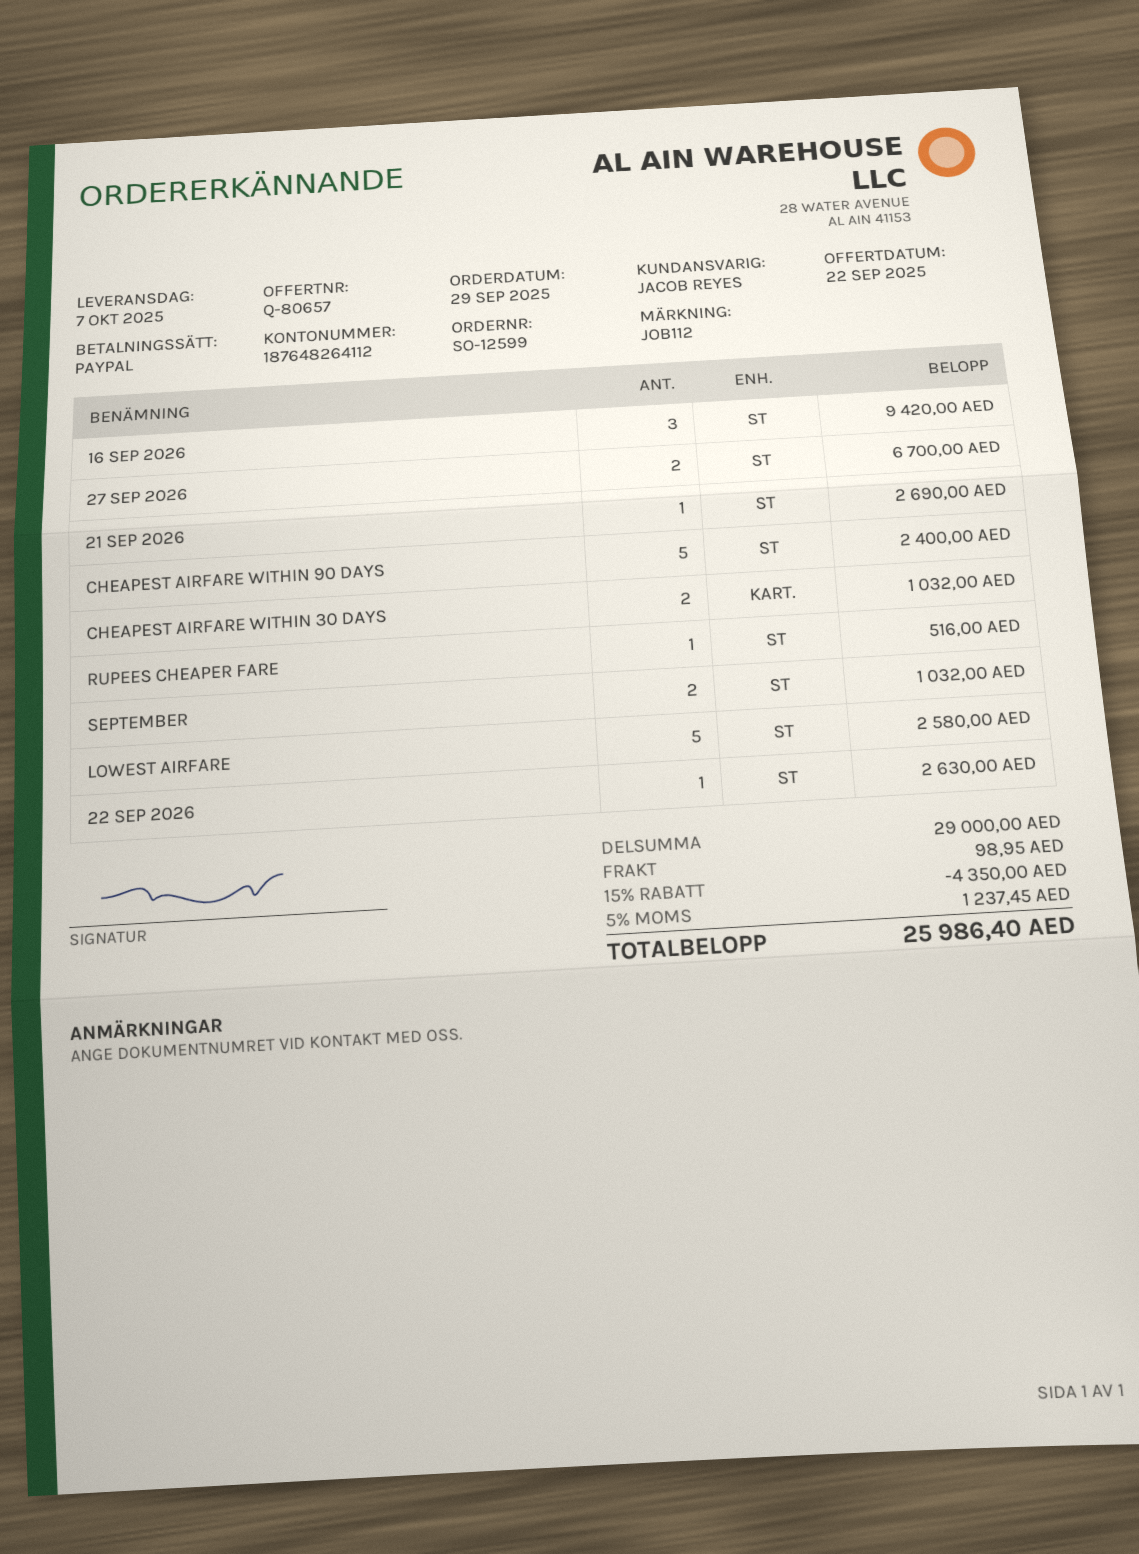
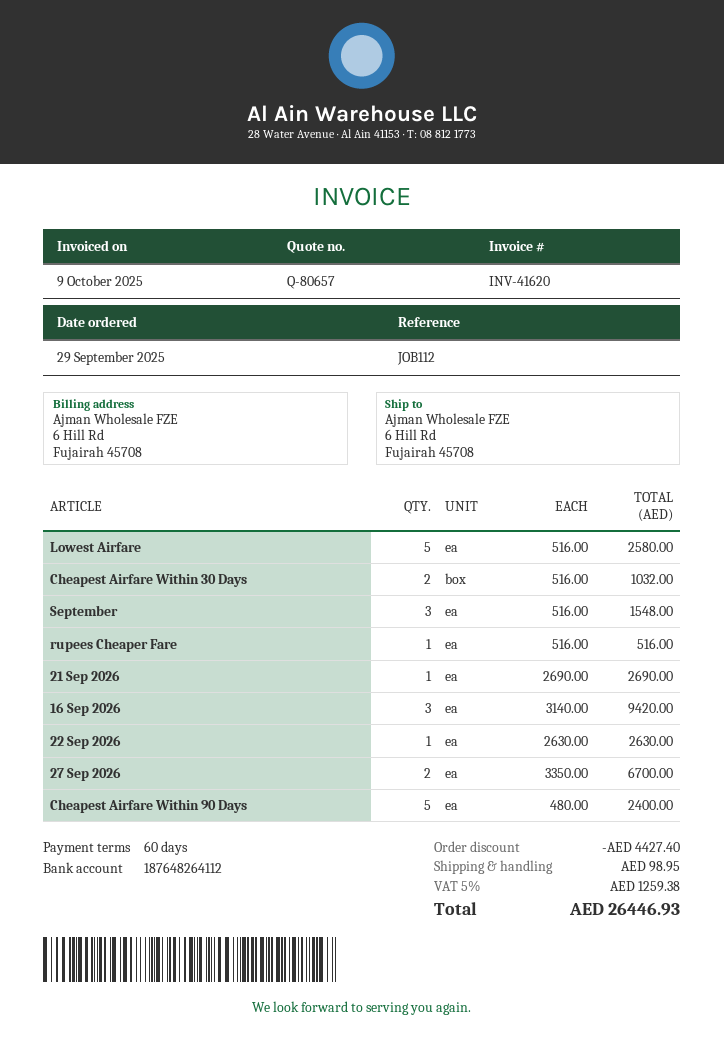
SEPTEMBER: 2 for 1032.00 -> 3 for 1548.00
discount: 4350.00 -> 4427.40
tax: 5% = 1237.45 -> 5% = 1259.38
total: 25986.40 -> 26446.93

